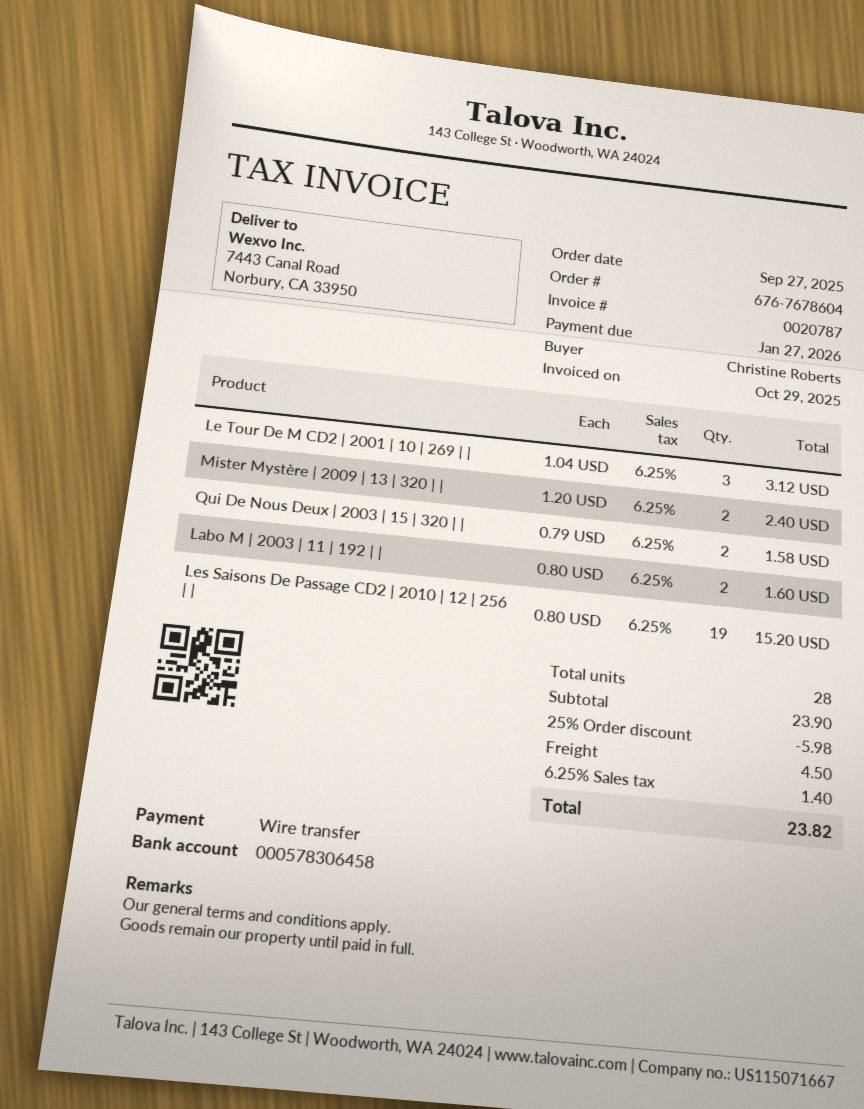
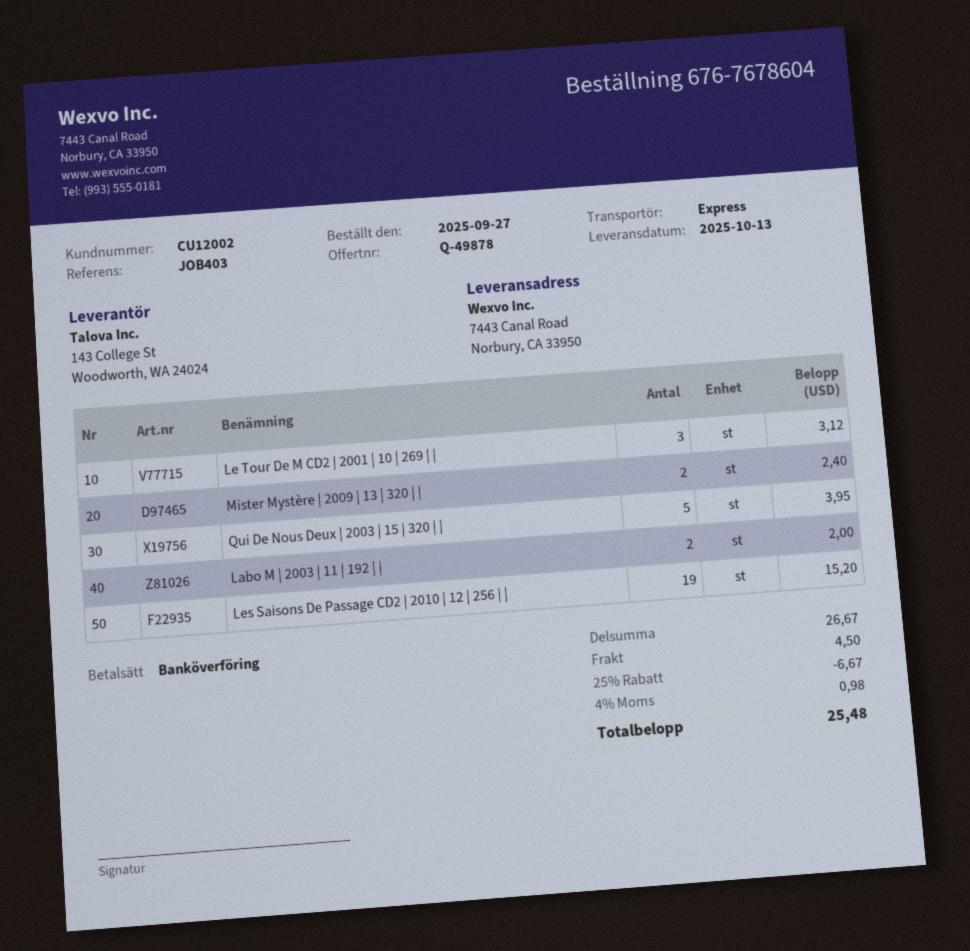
Qui De Nous Deux | 2003 | 15 | 320 | |: 2 for 1.58 -> 5 for 3.95
Labo M | 2003 | 11 | 192 | |: 2 for 1.60 -> 2 for 2.00
subtotal: 23.90 -> 26.67
discount: 25% = 5.98 -> 25% = 6.67
tax: 6.25% = 1.40 -> 4% = 0.98
total: 23.82 -> 25.48

